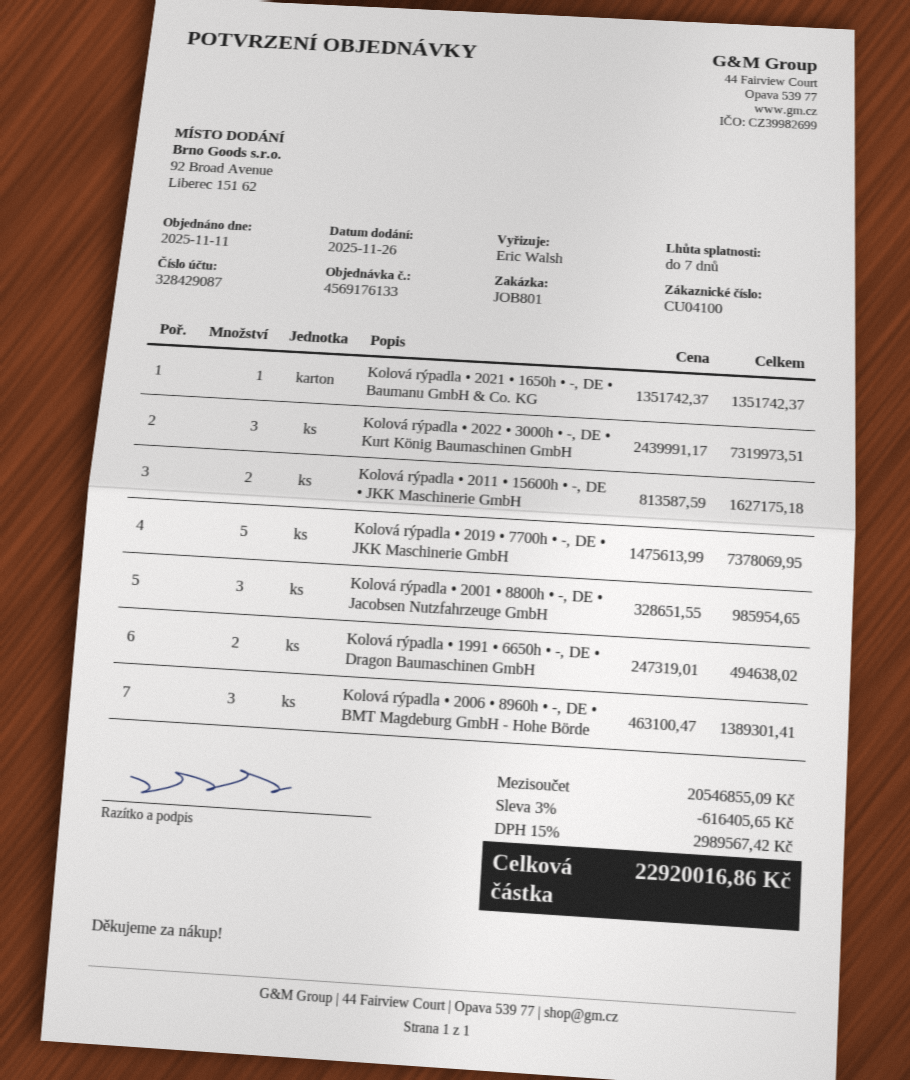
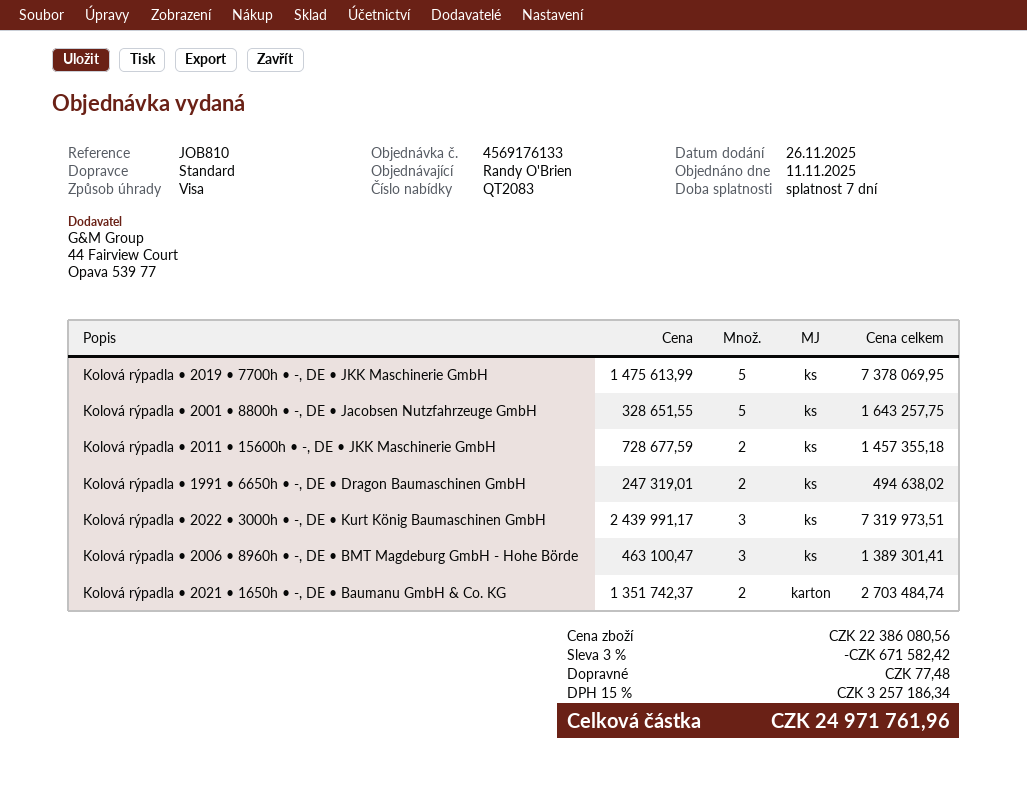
reference: JOB801 -> JOB810
Kolová rýpadla • 2021 • 1650h • -, DE • Baumanu GmbH & Co. KG: 1 x 1351742.37 = 1351742.37 -> 2 x 1351742.37 = 2703484.74
Kolová rýpadla • 2011 • 15600h • -, DE • JKK Maschinerie GmbH: 2 x 813587.59 = 1627175.18 -> 2 x 728677.59 = 1457355.18
Kolová rýpadla • 2001 • 8800h • -, DE • Jacobsen Nutzfahrzeuge GmbH: 3 x 328651.55 = 985954.65 -> 5 x 328651.55 = 1643257.75
subtotal: 20546855.09 -> 22386080.56
discount: 3% = 616405.65 -> 3% = 671582.42
shipping: none -> 77.48
tax: 15% = 2989567.42 -> 15% = 3257186.34
total: 22920016.86 -> 24971761.96

